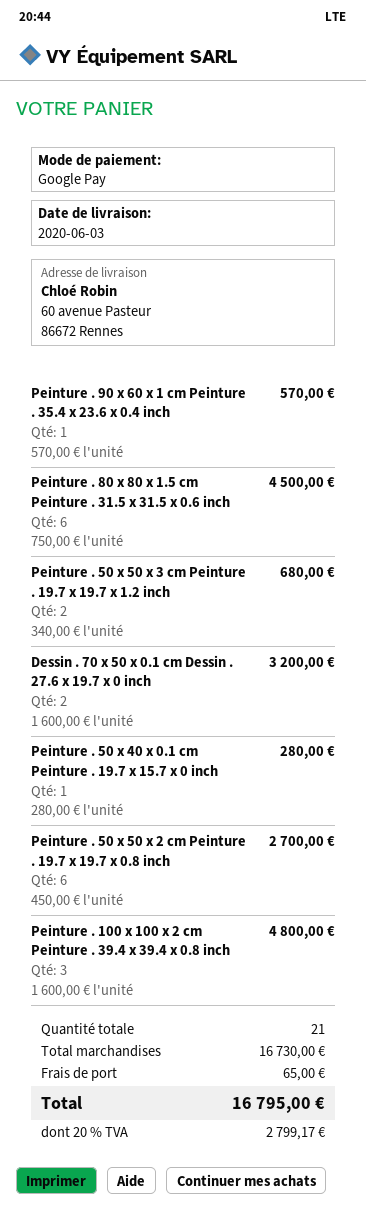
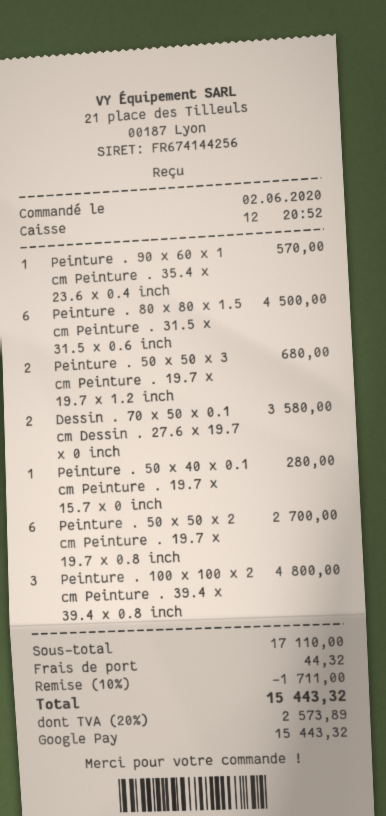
Dessin . 70 x 50 x 0.1 cm Dessin . 27.6 x 19.7 x 0 inch: 2 for 3200.00 -> 2 for 3580.00
subtotal: 16730.00 -> 17110.00
discount: none -> 10% = 1711.00
shipping: 65.00 -> 44.32
tax: 20% = 2799.17 -> 20% = 2573.89
total: 16795.00 -> 15443.32

